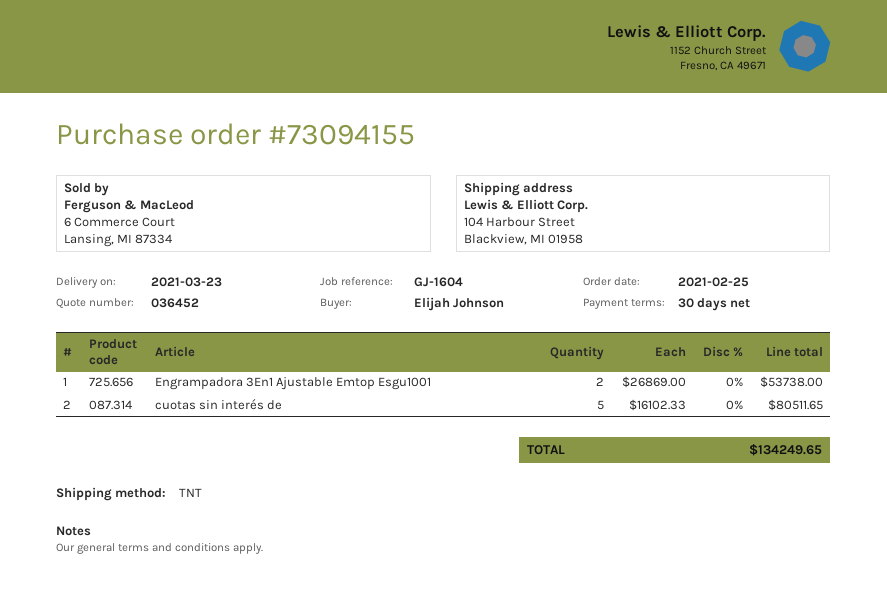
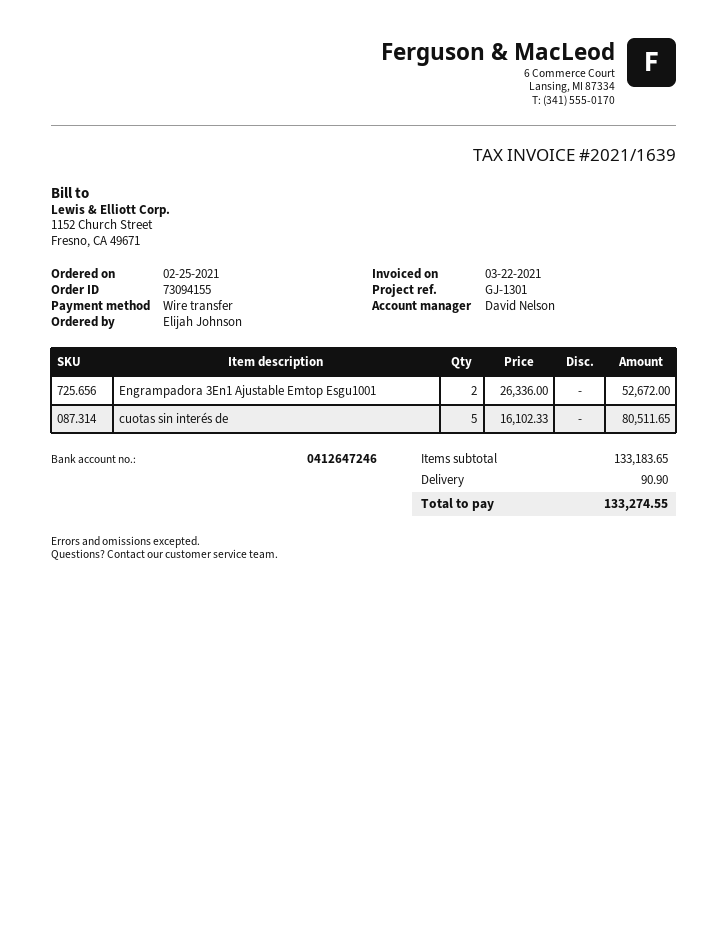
reference: GJ-1604 -> GJ-1301
Engrampadora 3En1 Ajustable Emtop Esgu1001: 2 x 26869.00 = 53738.00 -> 2 x 26336.00 = 52672.00
shipping: none -> 90.90
total: 134249.65 -> 133274.55

